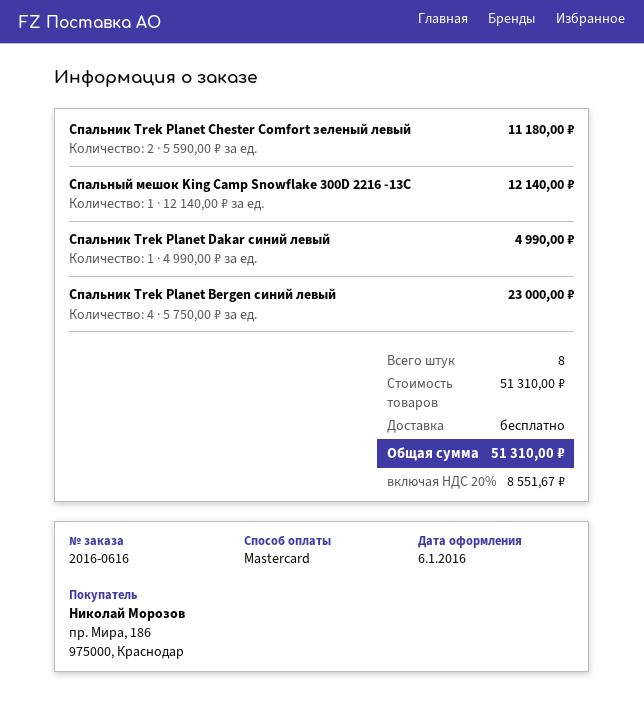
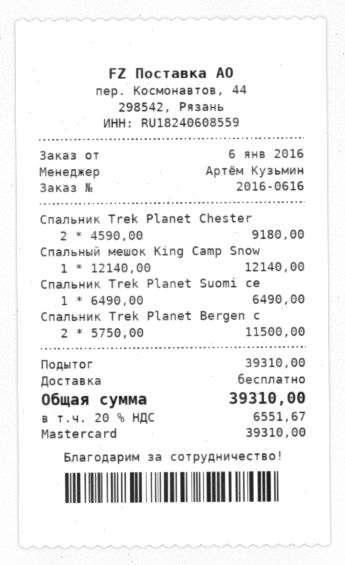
Спальник Trek Planet Chester Comfort зеленый левый: 2 x 5590.00 = 11180.00 -> 2 x 4590.00 = 9180.00
Спальник Trek Planet Dakar синий левый: 1 x 4990.00 = 4990.00 -> none
Спальник Trek Planet Bergen синий левый: 4 x 5750.00 = 23000.00 -> 2 x 5750.00 = 11500.00
Спальник Trek Planet Suomi се: none -> 1 x 6490.00 = 6490.00
subtotal: 51310.00 -> 39310.00
tax: 20% = 8551.67 -> 20% = 6551.67
total: 51310.00 -> 39310.00

